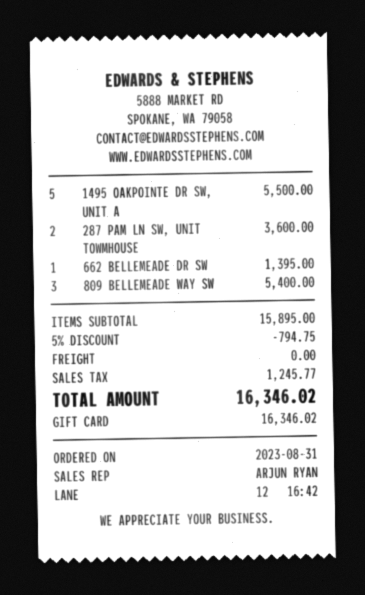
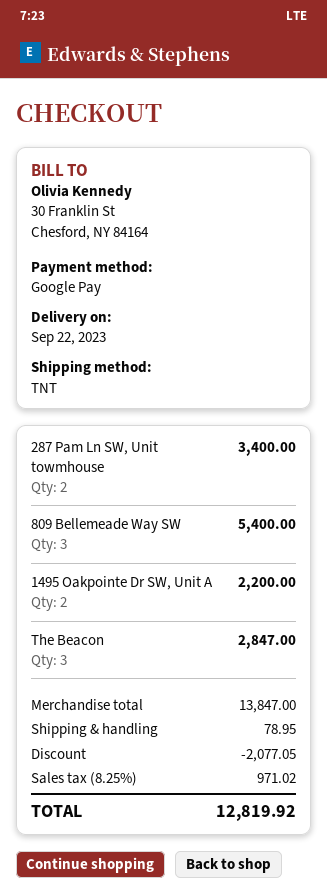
payment method: gift card -> Google Pay
1495 OAKPOINTE DR SW, UNIT A: 5 for 5500.00 -> 2 for 2200.00
287 PAM LN SW, UNIT TOWMHOUSE: 2 for 3600.00 -> 2 for 3400.00
662 BELLEMEADE DR SW: 1 for 1395.00 -> none
The Beacon: none -> 3 for 2847.00
subtotal: 15895.00 -> 13847.00
discount: 794.75 -> 2077.05
shipping: 0.00 -> 78.95
tax: 1245.77 -> 971.02
total: 16346.02 -> 12819.92

